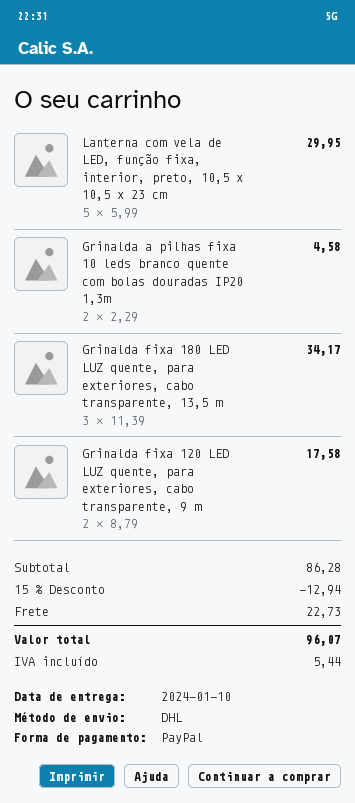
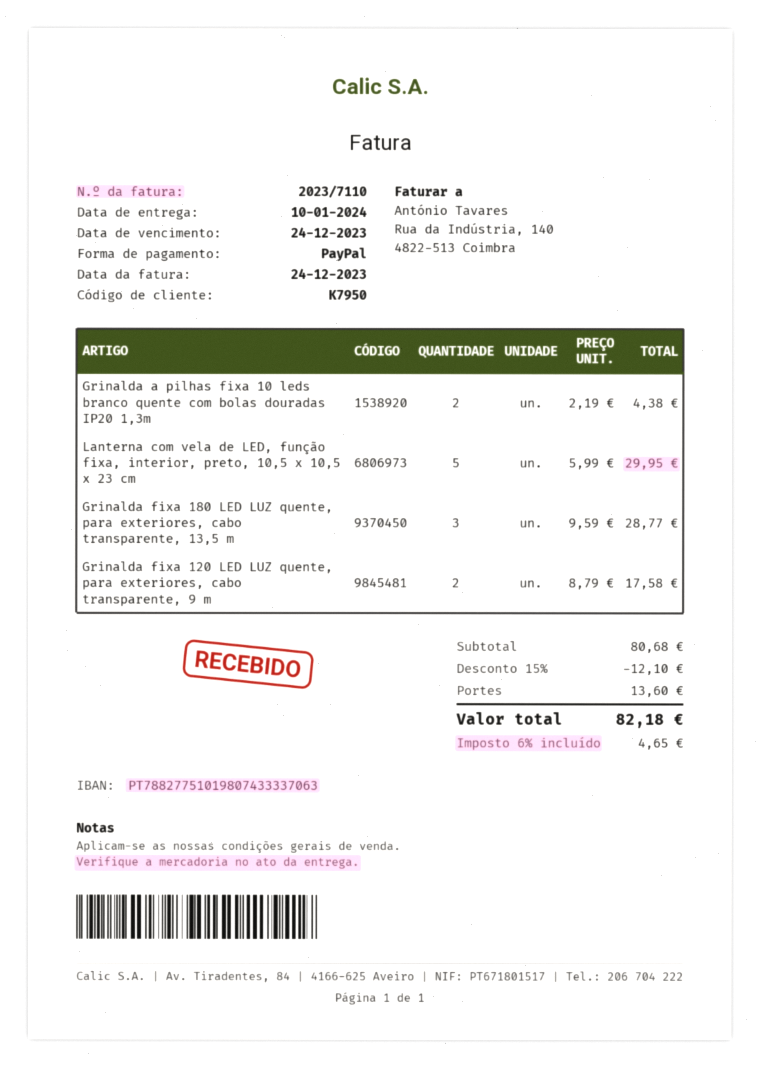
Grinalda a pilhas fixa 10 leds branco quente com bolas douradas IP20 1,3m: 2 x 2.29 = 4.58 -> 2 x 2.19 = 4.38
Grinalda fixa 180 LED LUZ quente, para exteriores, cabo transparente, 13,5 m: 3 x 11.39 = 34.17 -> 3 x 9.59 = 28.77
subtotal: 86.28 -> 80.68
discount: 15% = 12.94 -> 15% = 12.10
shipping: 22.73 -> 13.60
tax: 5.44 -> 4.65
total: 96.07 -> 82.18

